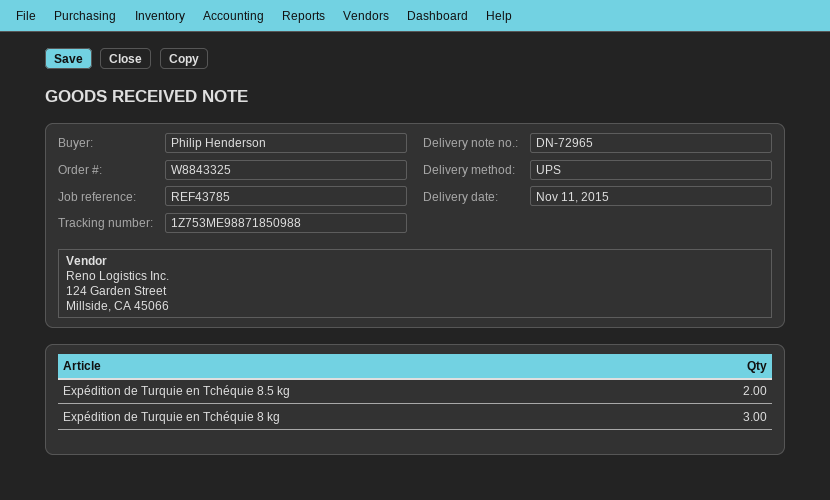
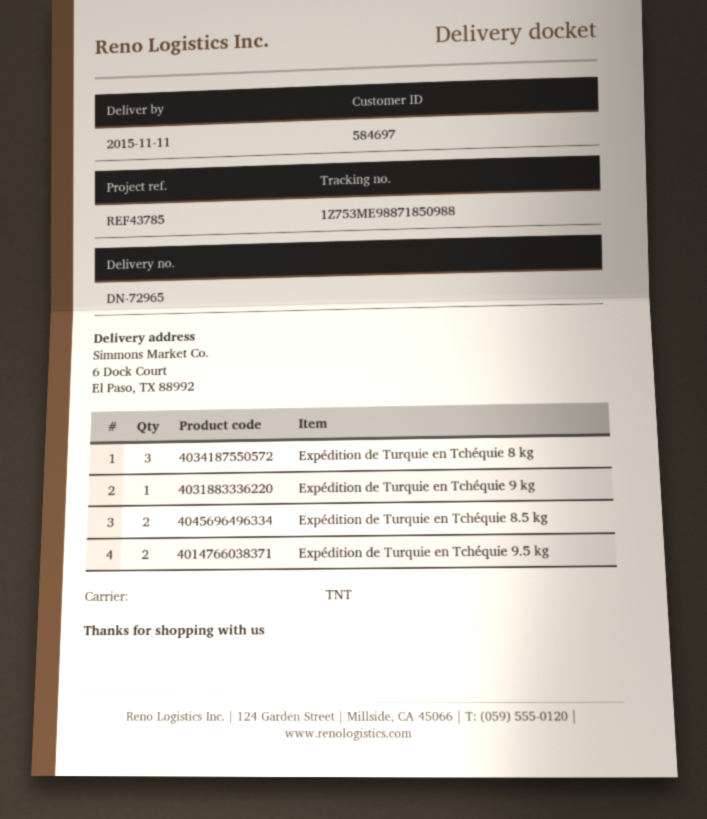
shipping method: UPS -> TNT
Expédition de Turquie en Tchéquie 9 kg: none -> 1
Expédition de Turquie en Tchéquie 9.5 kg: none -> 2

